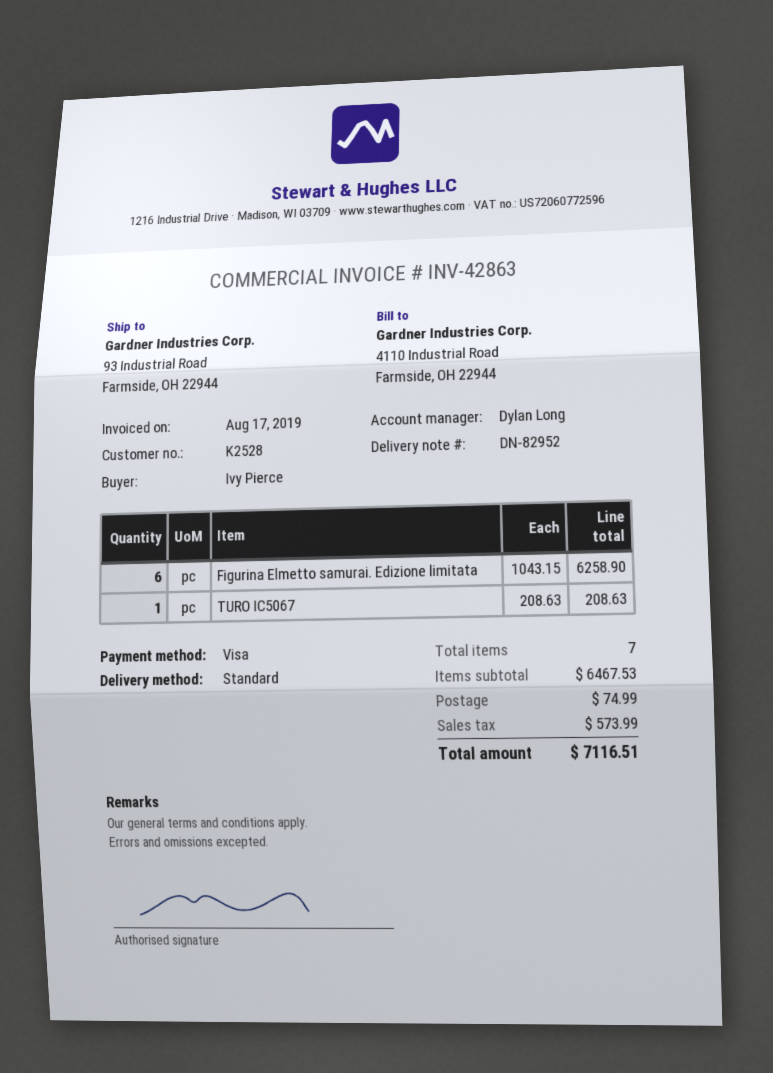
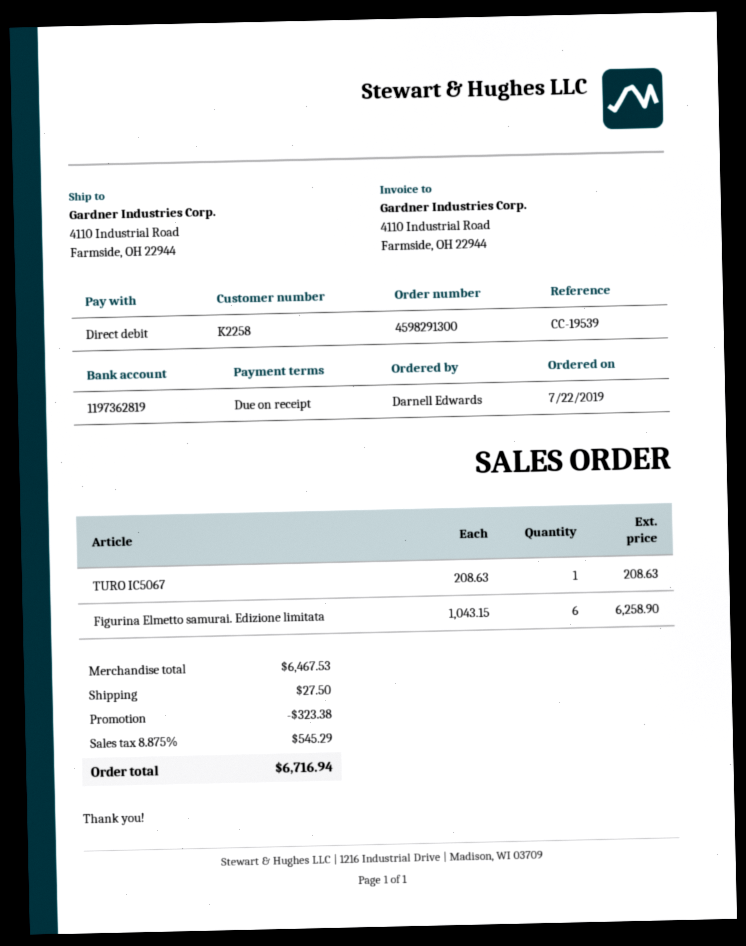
customer number: K2528 -> K2258
ordered by: Ivy Pierce -> Darnell Edwards
payment method: Visa -> direct debit
ship to: 93 Industrial Road, Farmside, OH 22944 -> 4110 Industrial Road, Farmside, OH 22944
discount: none -> 323.38
shipping: 74.99 -> 27.50
tax: 573.99 -> 545.29
total: 7116.51 -> 6716.94

